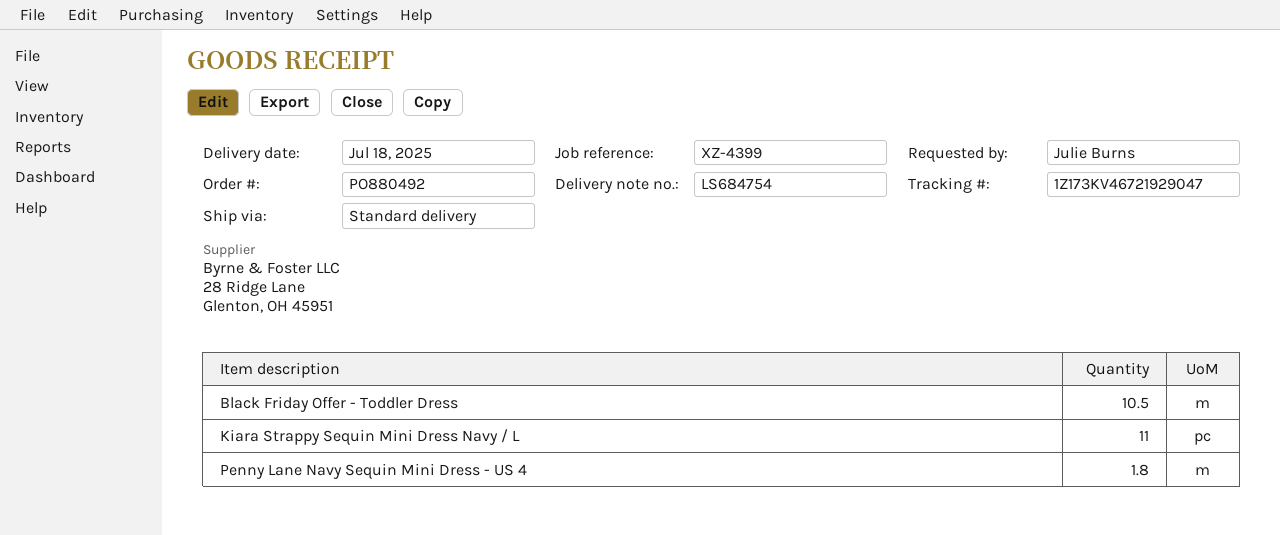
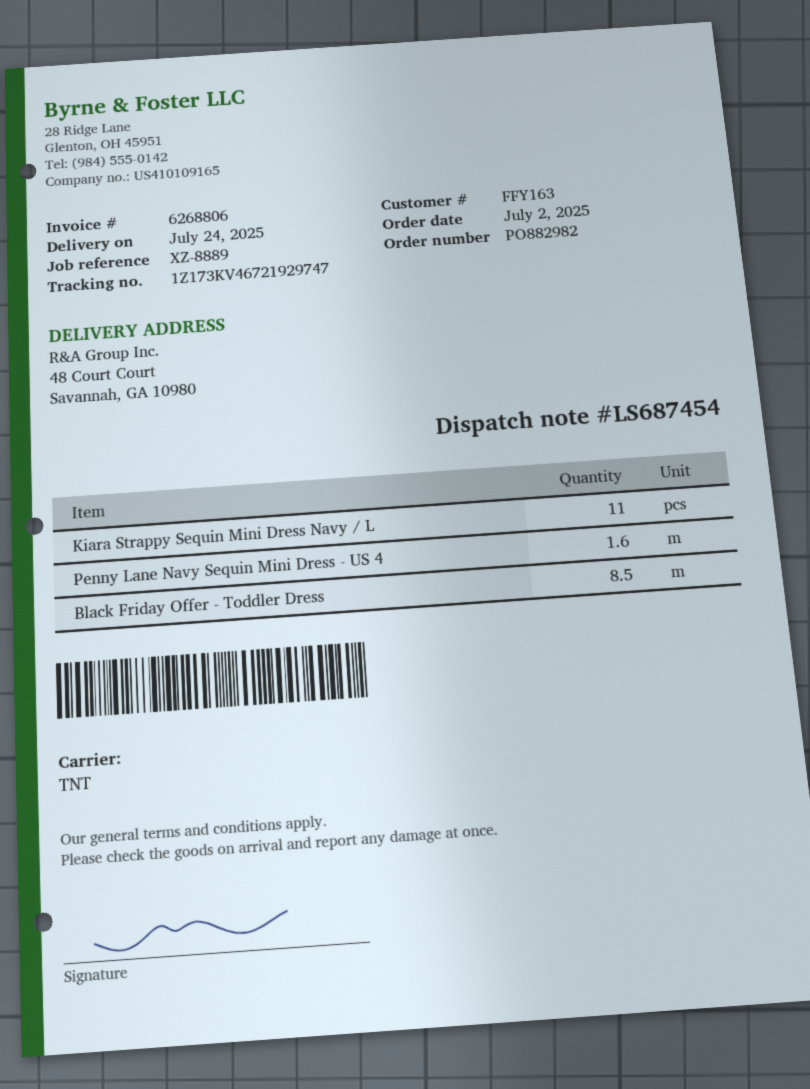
order number: PO880492 -> PO882982
delivery note number: LS684754 -> LS687454
delivery date: 2025-07-18 -> 2025-07-24
reference: XZ-4399 -> XZ-8889
shipping method: standard -> TNT
tracking number: 1Z173KV46721929047 -> 1Z173KV46721929747
Black Friday Offer - Toddler Dress: 10.5 -> 8.5
Penny Lane Navy Sequin Mini Dress - US 4: 1.8 -> 1.6

